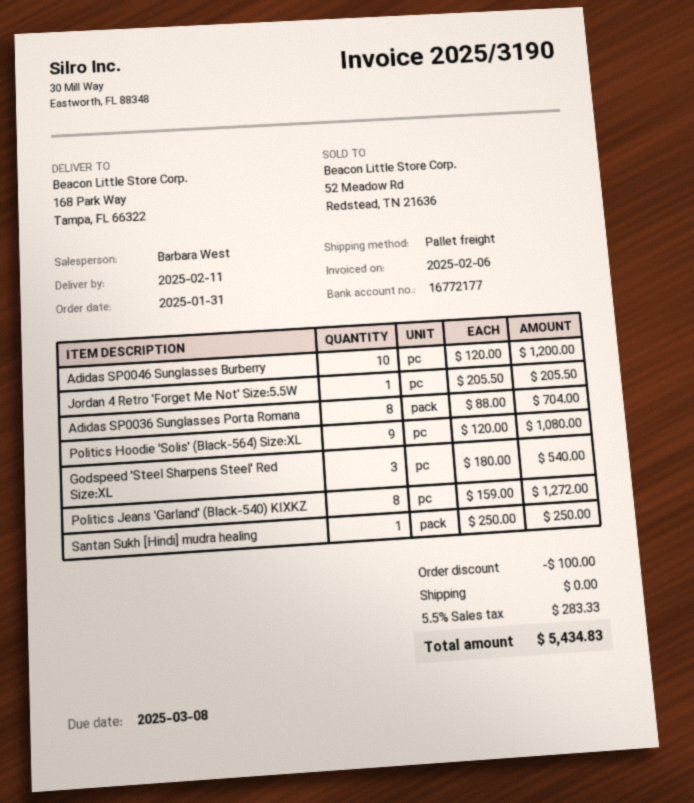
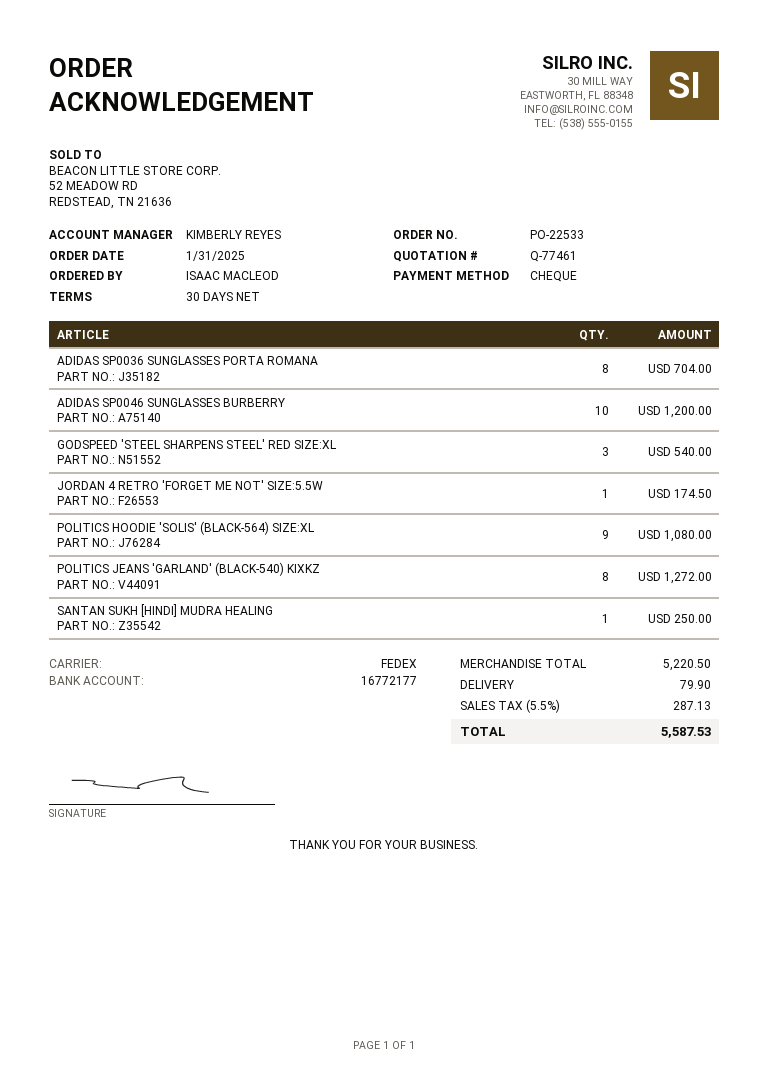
sales rep: Barbara West -> KIMBERLY REYES
shipping method: pallet freight -> FedEx
Jordan 4 Retro 'Forget Me Not' Size:5.5W: 1 for 205.50 -> 1 for 174.50
discount: 100.00 -> none
shipping: 0.00 -> 79.90
tax: 5.5% = 283.33 -> 5.5% = 287.13
total: 5434.83 -> 5587.53

